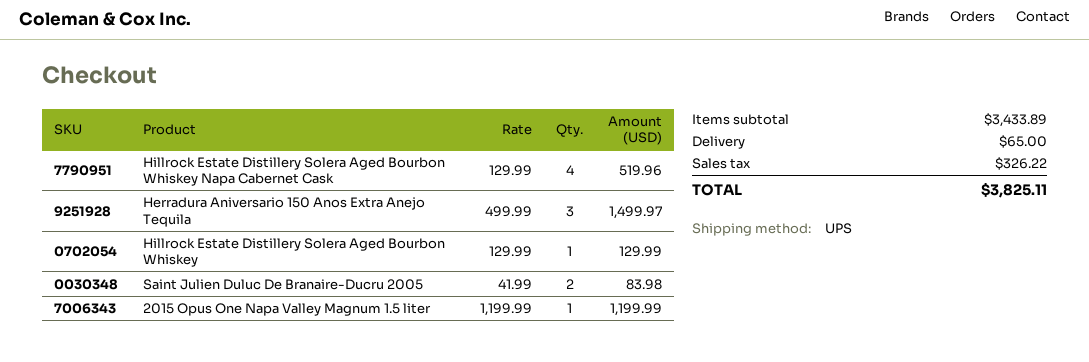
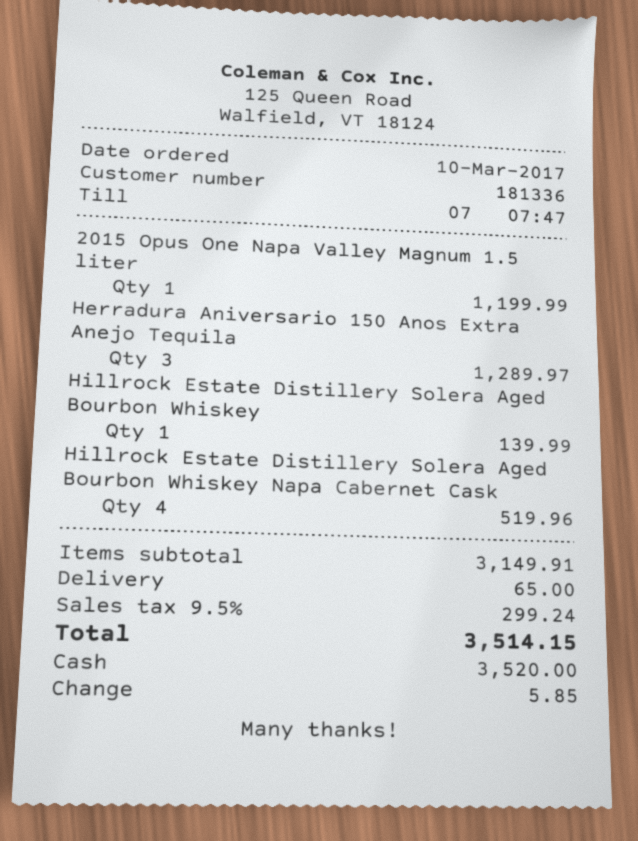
Herradura Aniversario 150 Anos Extra Anejo Tequila: 3 for 1499.97 -> 3 for 1289.97
Hillrock Estate Distillery Solera Aged Bourbon Whiskey: 1 for 129.99 -> 1 for 139.99
Saint Julien Duluc De Branaire-Ducru 2005: 2 for 83.98 -> none
subtotal: 3433.89 -> 3149.91
tax: 326.22 -> 299.24
total: 3825.11 -> 3514.15

